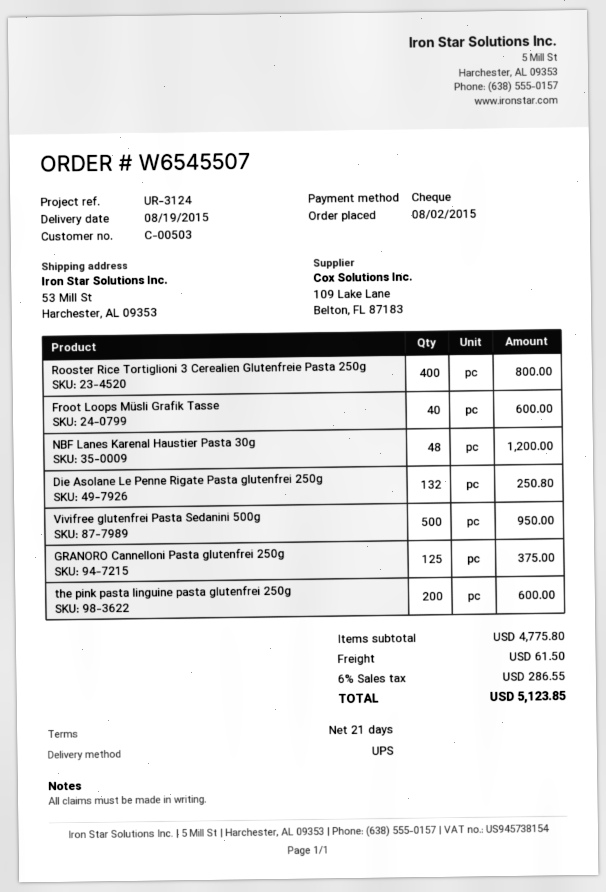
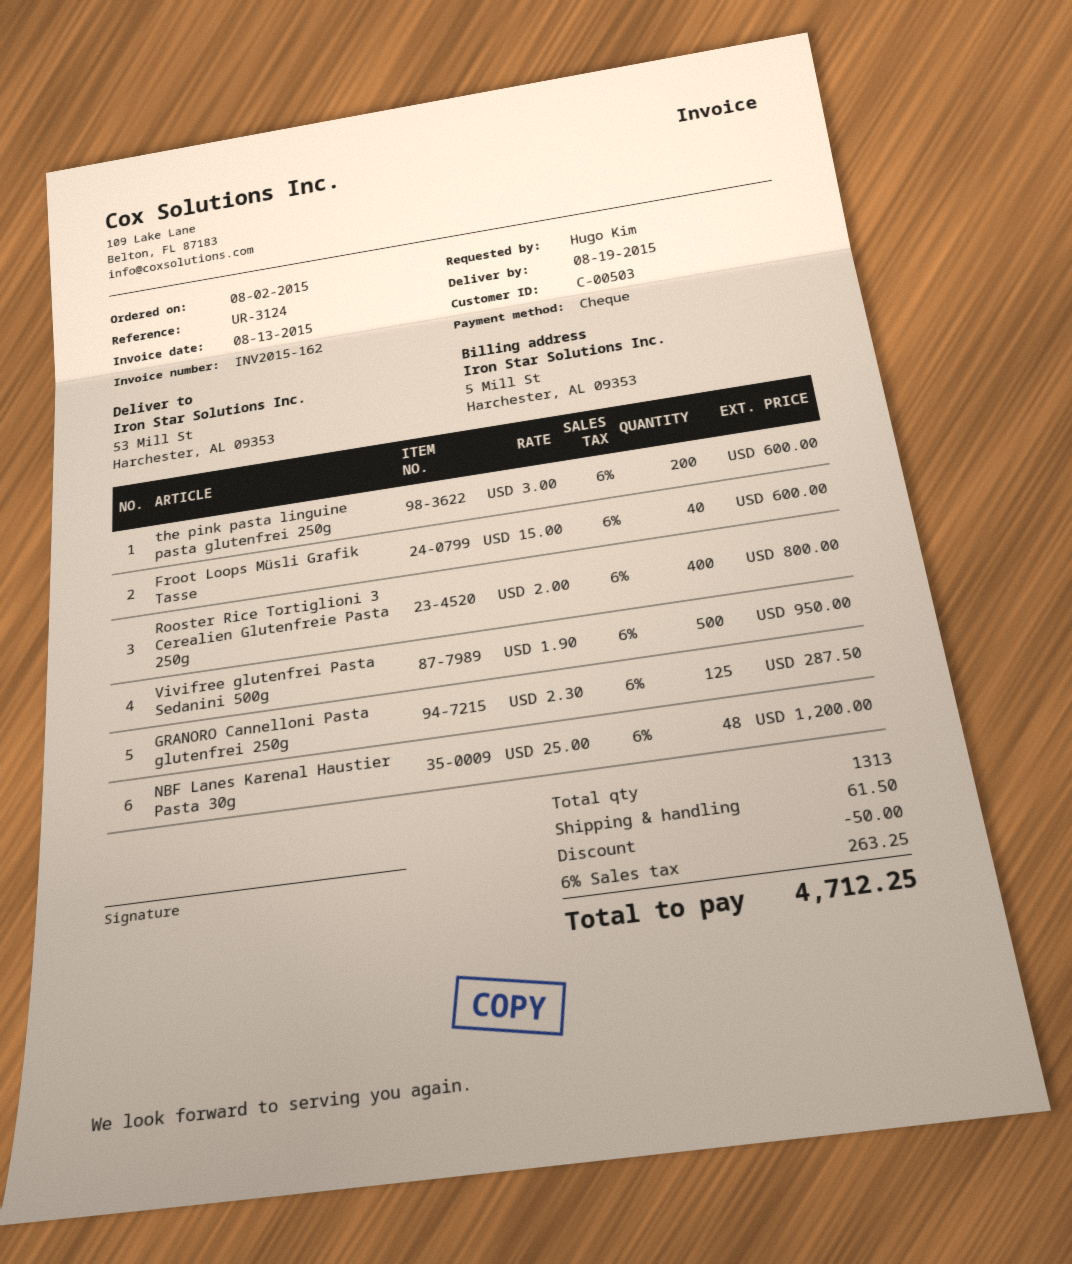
Die Asolane Le Penne Rigate Pasta glutenfrei 250g: 132 for 250.80 -> none
GRANORO Cannelloni Pasta glutenfrei 250g: 125 for 375.00 -> 125 for 287.50
discount: none -> 50.00
tax: 6% = 286.55 -> 6% = 263.25
total: 5123.85 -> 4712.25

